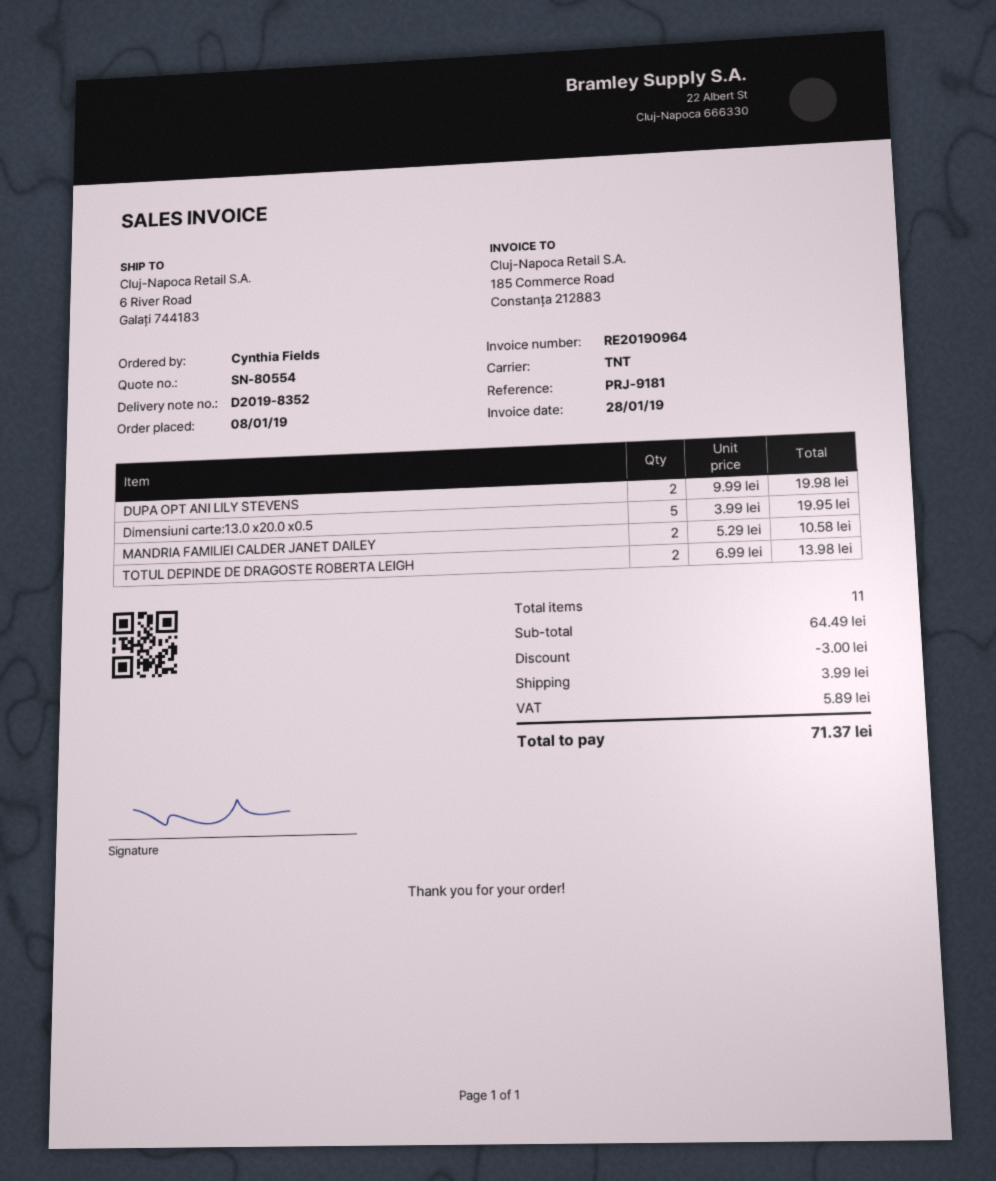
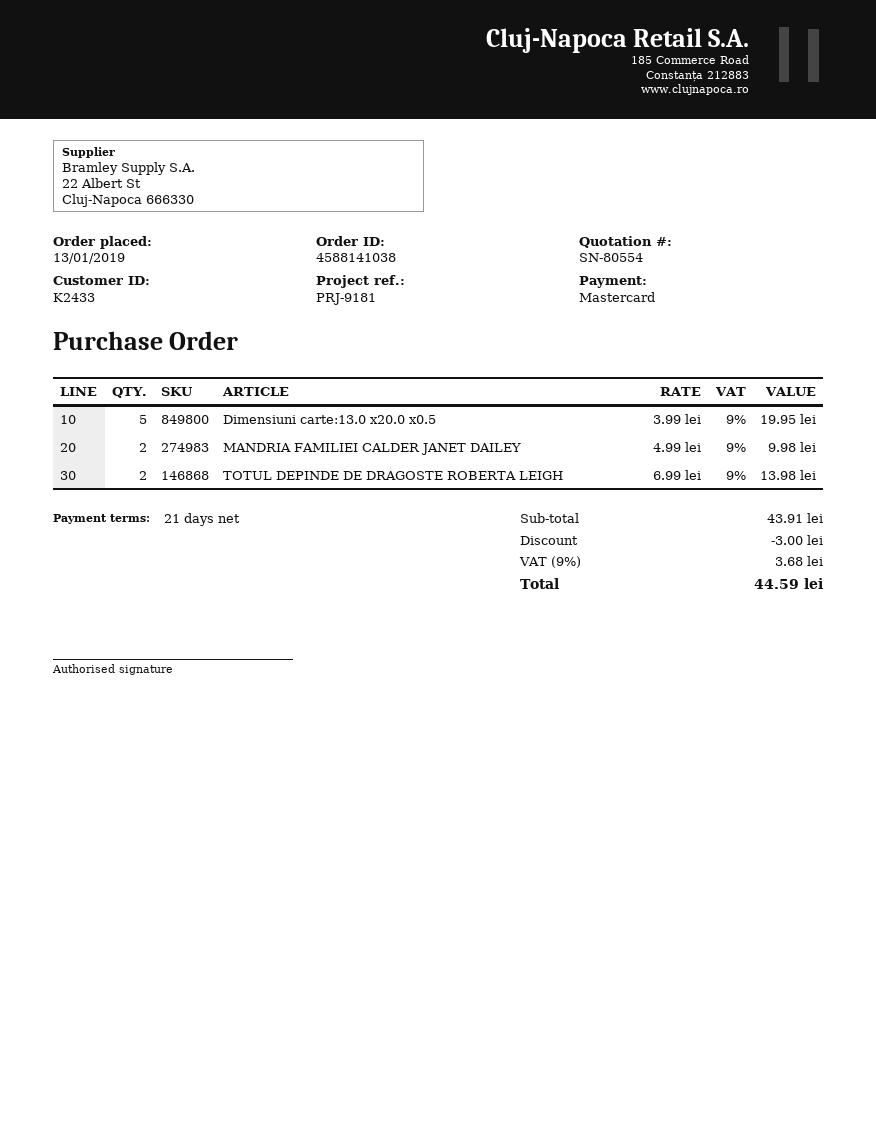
order date: 2019-01-08 -> 2019-01-13
DUPA OPT ANI LILY STEVENS: 2 x 9.99 = 19.98 -> none
MANDRIA FAMILIEI CALDER JANET DAILEY: 2 x 5.29 = 10.58 -> 2 x 4.99 = 9.98
subtotal: 64.49 -> 43.91
shipping: 3.99 -> none
tax: 5.89 -> 3.68
total: 71.37 -> 44.59

